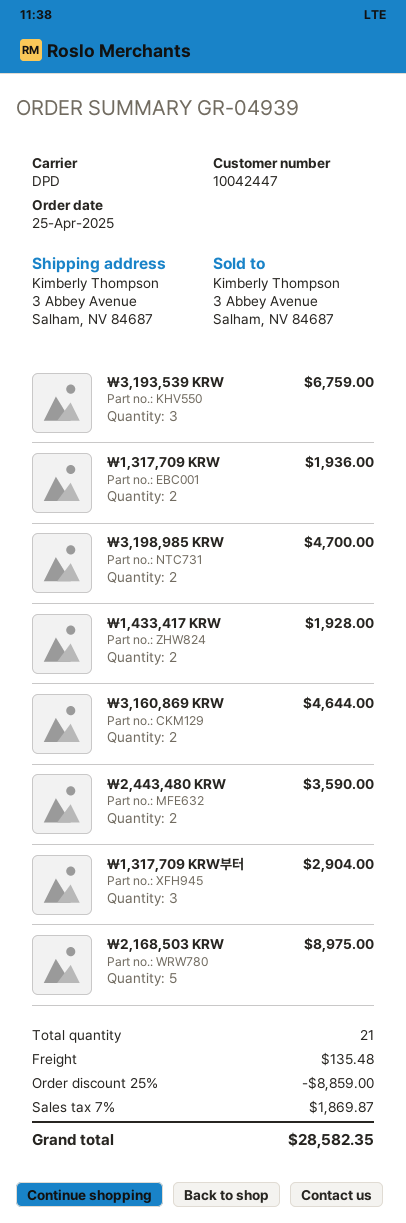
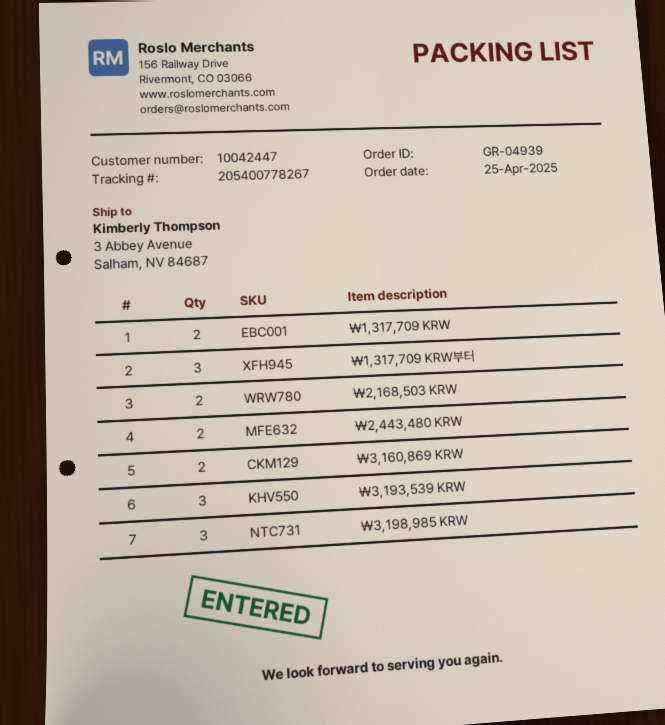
₩3,198,985 KRW: 2 -> 3
₩1,433,417 KRW: 2 -> none
₩2,168,503 KRW: 5 -> 2

